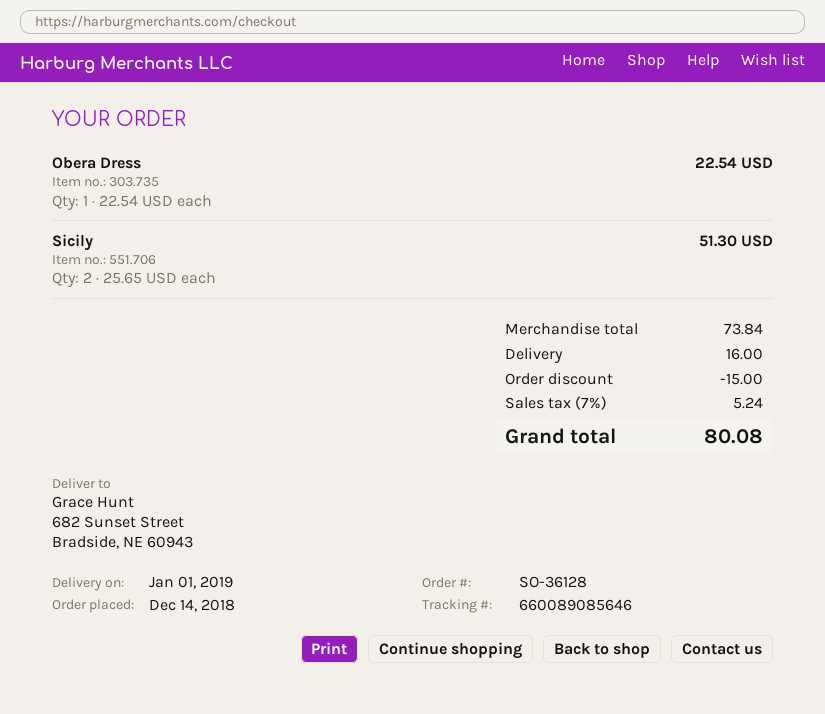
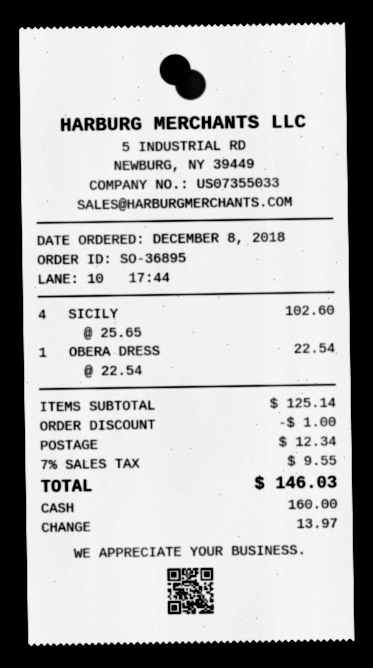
order number: SO-36128 -> SO-36895
order date: 2018-12-14 -> 2018-12-08
Sicily: 2 x 25.65 = 51.30 -> 4 x 25.65 = 102.60
subtotal: 73.84 -> 125.14
discount: 15.00 -> 1.00
shipping: 16.00 -> 12.34
tax: 7% = 5.24 -> 7% = 9.55
total: 80.08 -> 146.03

